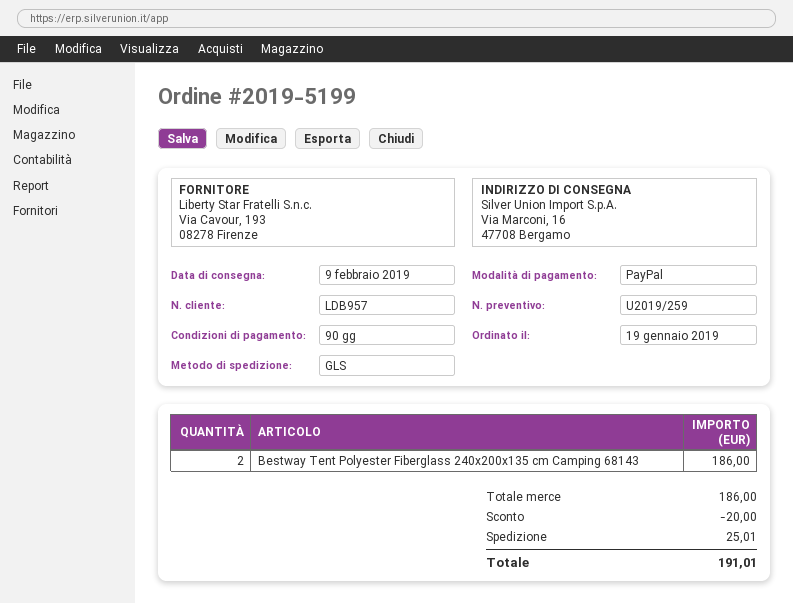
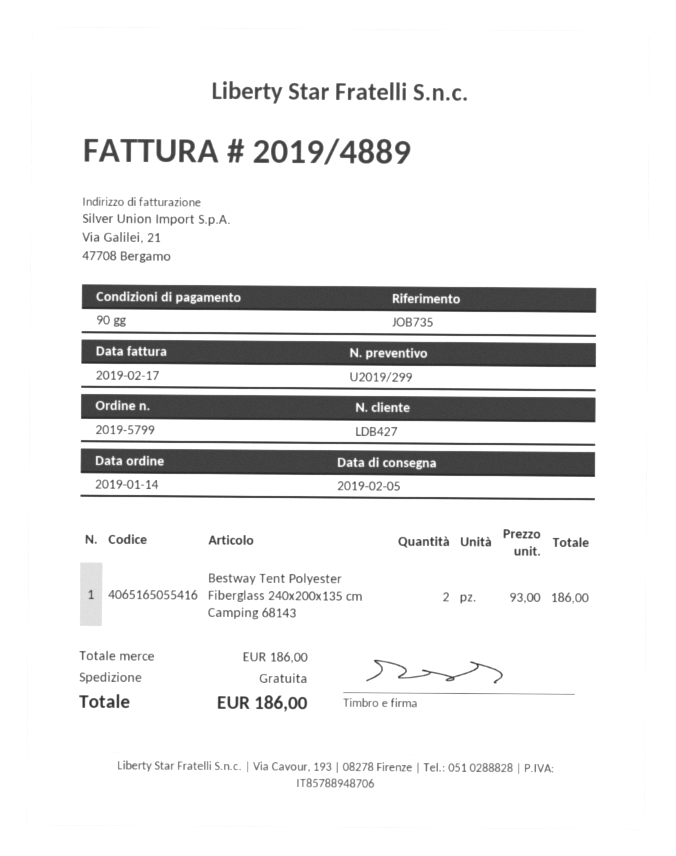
quote number: U2019/259 -> U2019/299
order number: 2019-5199 -> 2019-5799
order date: 2019-01-19 -> 2019-01-14
delivery date: 2019-02-09 -> 2019-02-05
customer number: LDB957 -> LDB427
discount: 20.00 -> none
shipping: 25.01 -> 0.00
total: 191.01 -> 186.00

